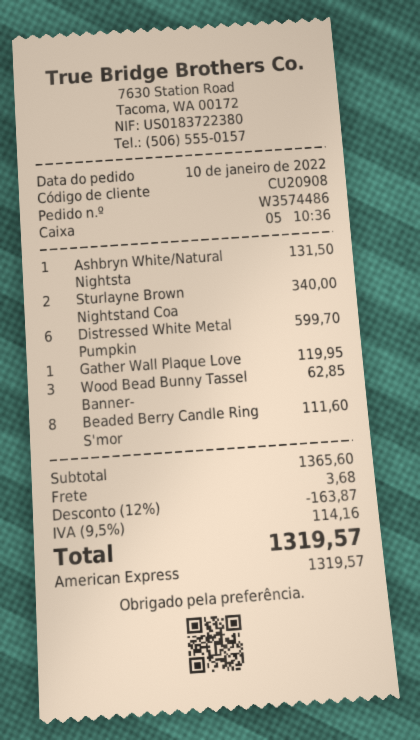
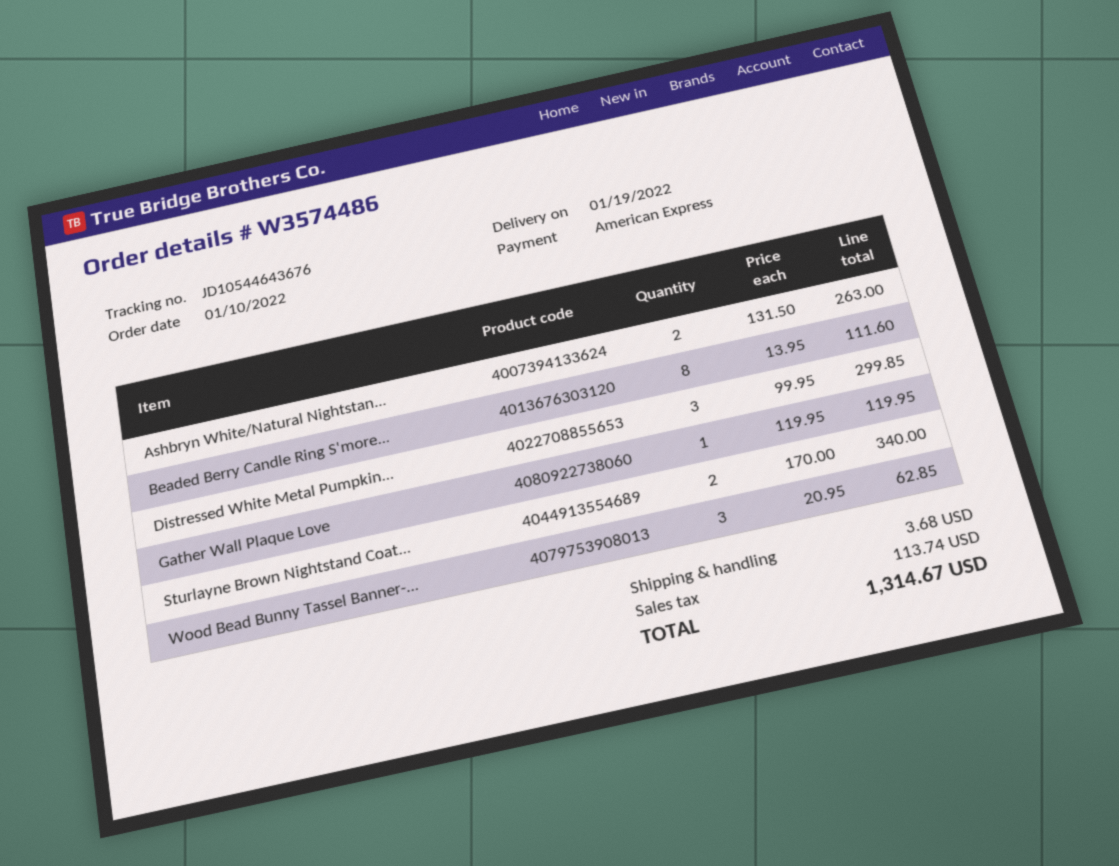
Ashbryn White/Natural Nightsta: 1 for 131.50 -> 2 for 263.00
Distressed White Metal Pumpkin: 6 for 599.70 -> 3 for 299.85
discount: 12% = 163.87 -> none
tax: 114.16 -> 113.74
total: 1319.57 -> 1314.67

